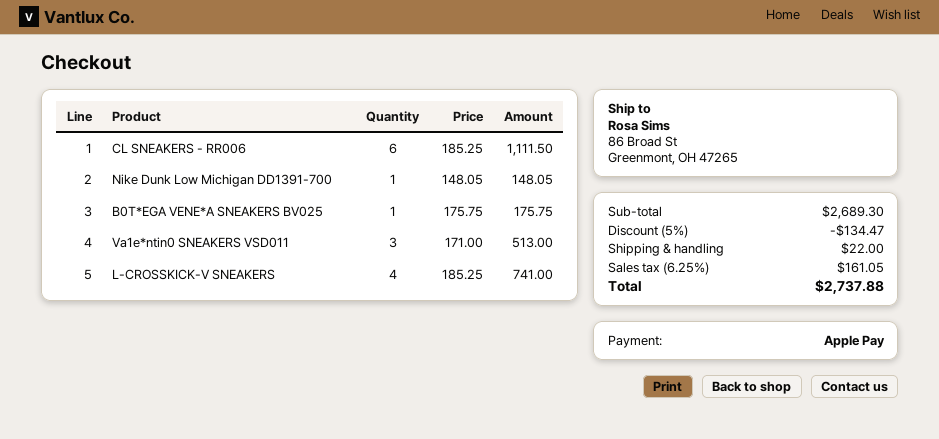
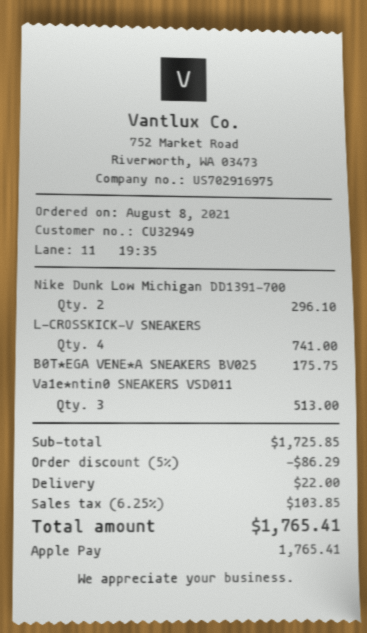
CL SNEAKERS - RR006: 6 for 1111.50 -> none
Nike Dunk Low Michigan DD1391-700: 1 for 148.05 -> 2 for 296.10
subtotal: 2689.30 -> 1725.85
discount: 5% = 134.47 -> 5% = 86.29
tax: 6.25% = 161.05 -> 6.25% = 103.85
total: 2737.88 -> 1765.41

